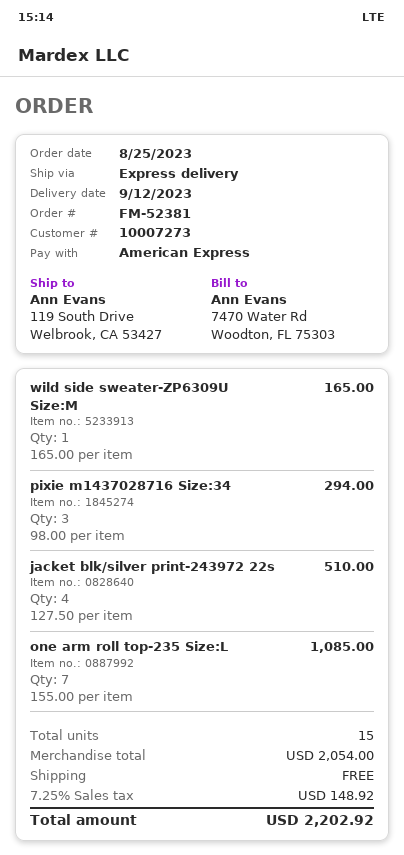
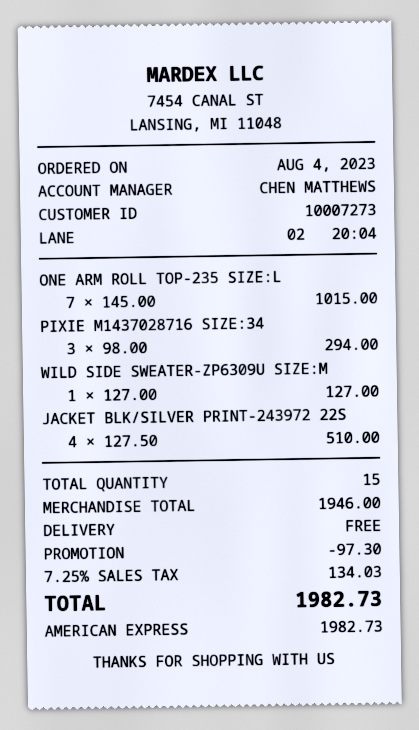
order date: 2023-08-25 -> 2023-08-04
wild side sweater-ZP6309U Size:M: 1 x 165.00 = 165.00 -> 1 x 127.00 = 127.00
one arm roll top-235 Size:L: 7 x 155.00 = 1085.00 -> 7 x 145.00 = 1015.00
subtotal: 2054.00 -> 1946.00
discount: none -> 97.30
tax: 7.25% = 148.92 -> 7.25% = 134.03
total: 2202.92 -> 1982.73

